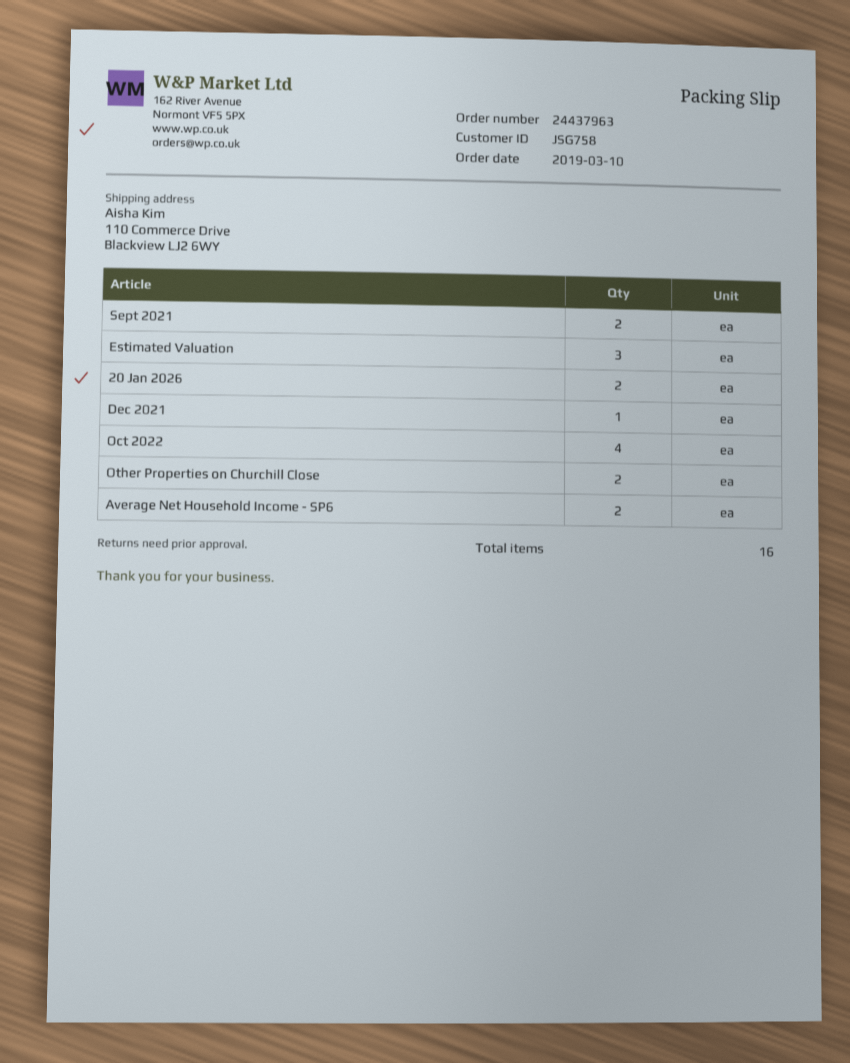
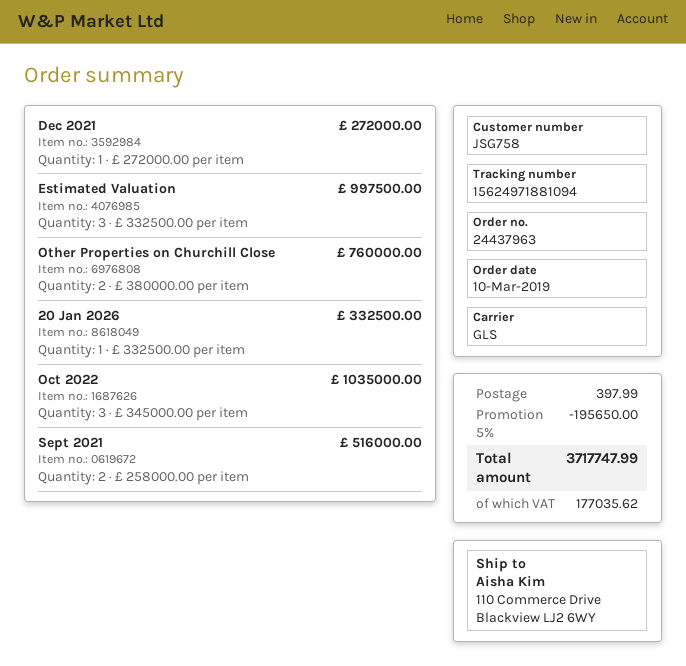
20 Jan 2026: 2 -> 1
Oct 2022: 4 -> 3
Average Net Household Income - SP6: 2 -> none

